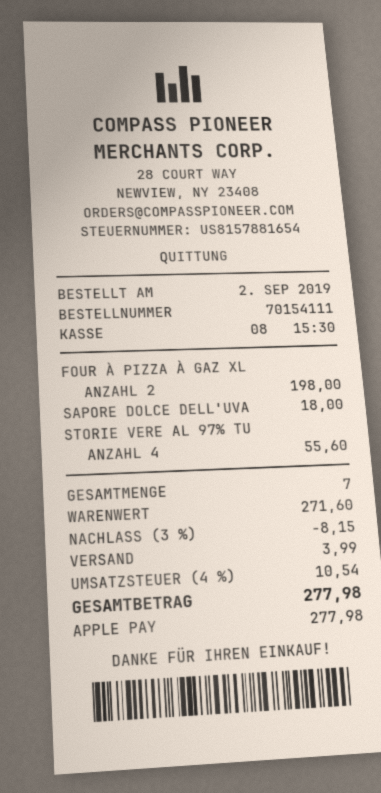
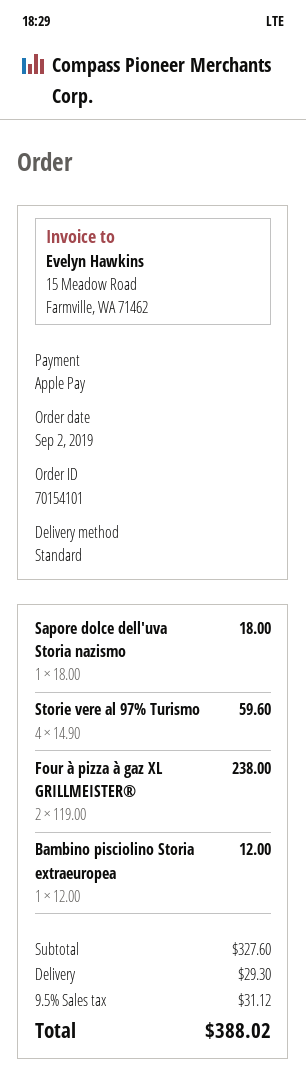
order number: 70154111 -> 70154101
FOUR À PIZZA À GAZ XL: 2 for 198.00 -> 2 for 238.00
STORIE VERE AL 97% TU: 4 for 55.60 -> 4 for 59.60
Bambino pisciolino Storia extraeuropea: none -> 1 for 12.00
subtotal: 271.60 -> 327.60
discount: 3% = 8.15 -> none
shipping: 3.99 -> 29.30
tax: 4% = 10.54 -> 9.5% = 31.12
total: 277.98 -> 388.02

